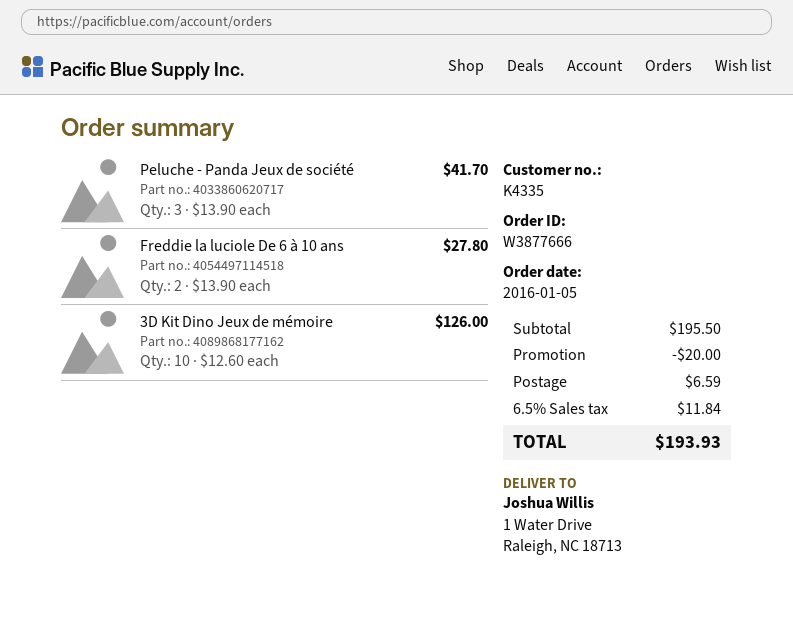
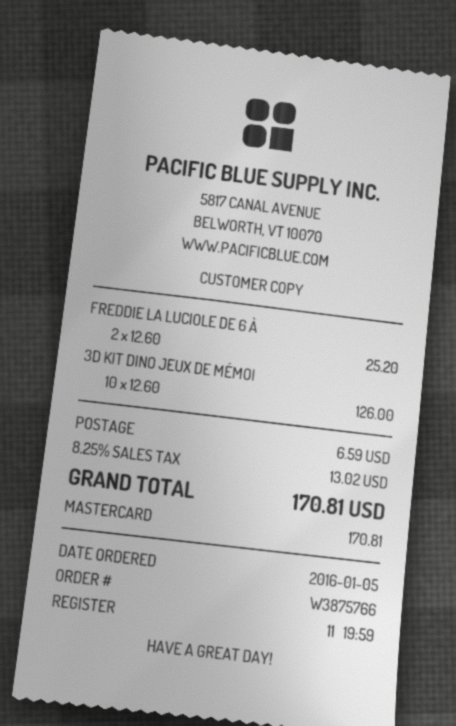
order number: W3877666 -> W3875766
Peluche - Panda Jeux de société: 3 x 13.90 = 41.70 -> none
Freddie la luciole De 6 à 10 ans: 2 x 13.90 = 27.80 -> 2 x 12.60 = 25.20
discount: 20.00 -> none
tax: 6.5% = 11.84 -> 8.25% = 13.02
total: 193.93 -> 170.81

